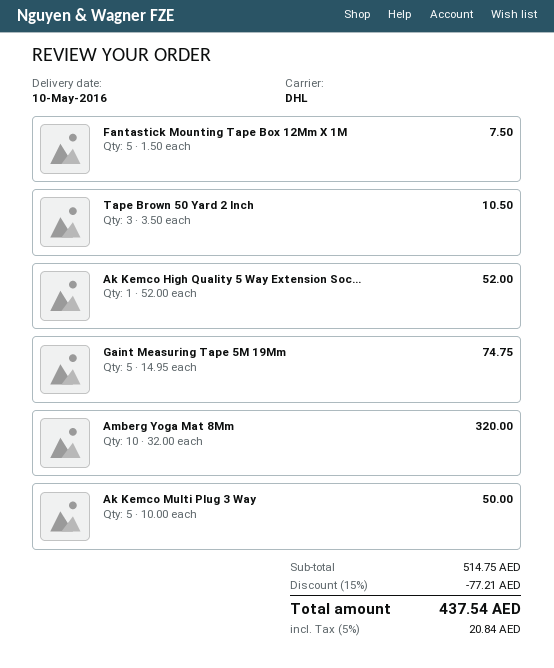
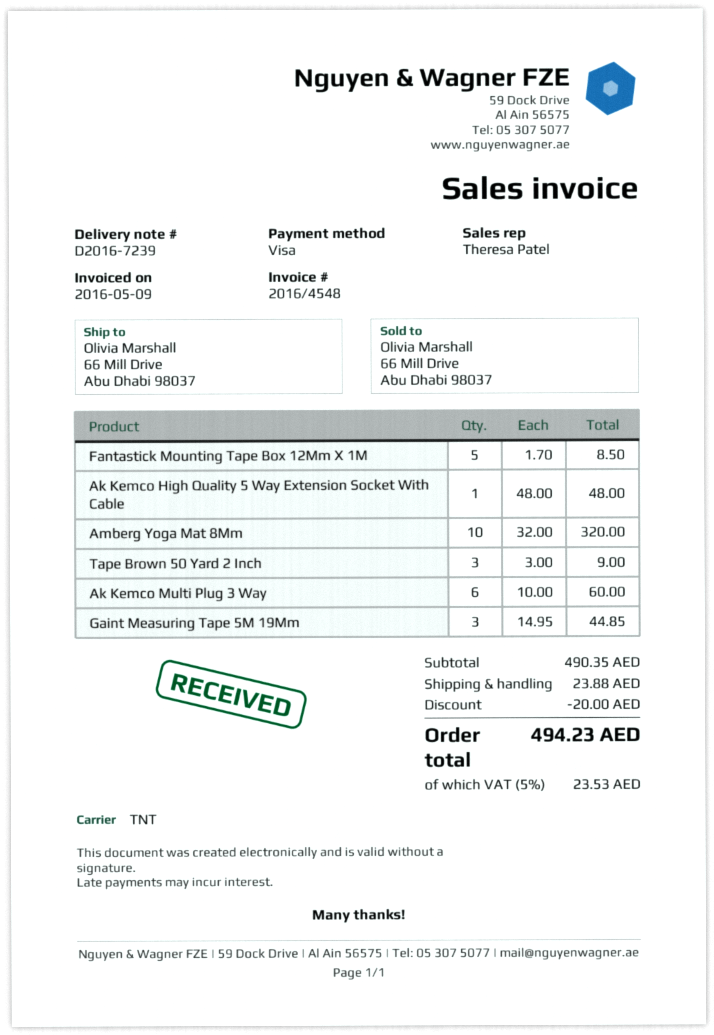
shipping method: DHL -> TNT
Fantastick Mounting Tape Box 12Mm X 1M: 5 x 1.50 = 7.50 -> 5 x 1.70 = 8.50
Tape Brown 50 Yard 2 Inch: 3 x 3.50 = 10.50 -> 3 x 3.00 = 9.00
Ak Kemco High Quality 5 Way Extension Soc...: 1 x 52.00 = 52.00 -> 1 x 48.00 = 48.00
Gaint Measuring Tape 5M 19Mm: 5 x 14.95 = 74.75 -> 3 x 14.95 = 44.85
Ak Kemco Multi Plug 3 Way: 5 x 10.00 = 50.00 -> 6 x 10.00 = 60.00
subtotal: 514.75 -> 490.35
discount: 77.21 -> 20.00
shipping: none -> 23.88
tax: 5% = 20.84 -> 5% = 23.53
total: 437.54 -> 494.23

